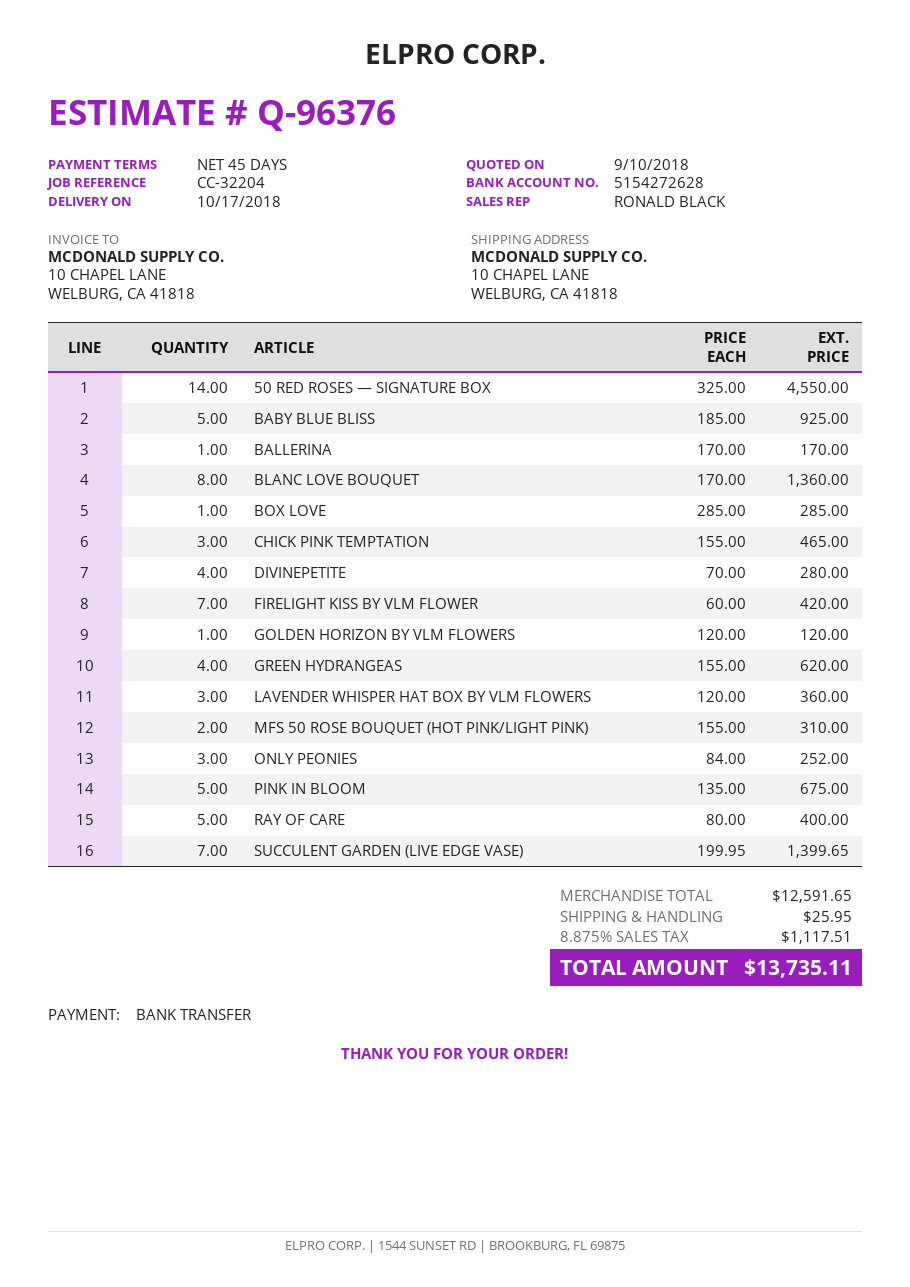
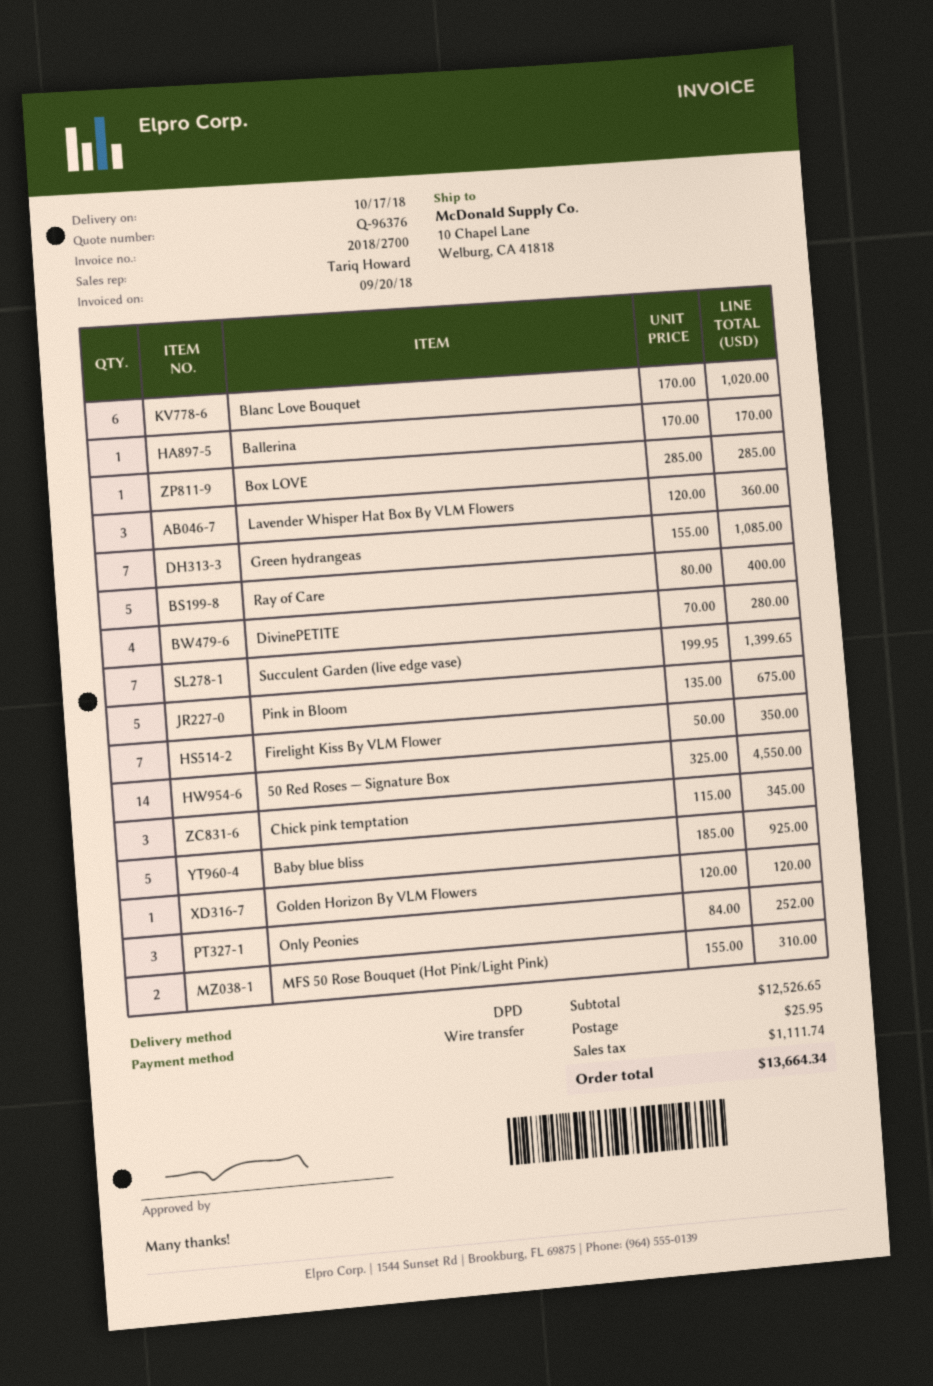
sales rep: RONALD BLACK -> Tariq Howard
BLANC LOVE BOUQUET: 8 x 170.00 = 1360.00 -> 6 x 170.00 = 1020.00
CHICK PINK TEMPTATION: 3 x 155.00 = 465.00 -> 3 x 115.00 = 345.00
FIRELIGHT KISS BY VLM FLOWER: 7 x 60.00 = 420.00 -> 7 x 50.00 = 350.00
GREEN HYDRANGEAS: 4 x 155.00 = 620.00 -> 7 x 155.00 = 1085.00
subtotal: 12591.65 -> 12526.65
tax: 1117.51 -> 1111.74
total: 13735.11 -> 13664.34

